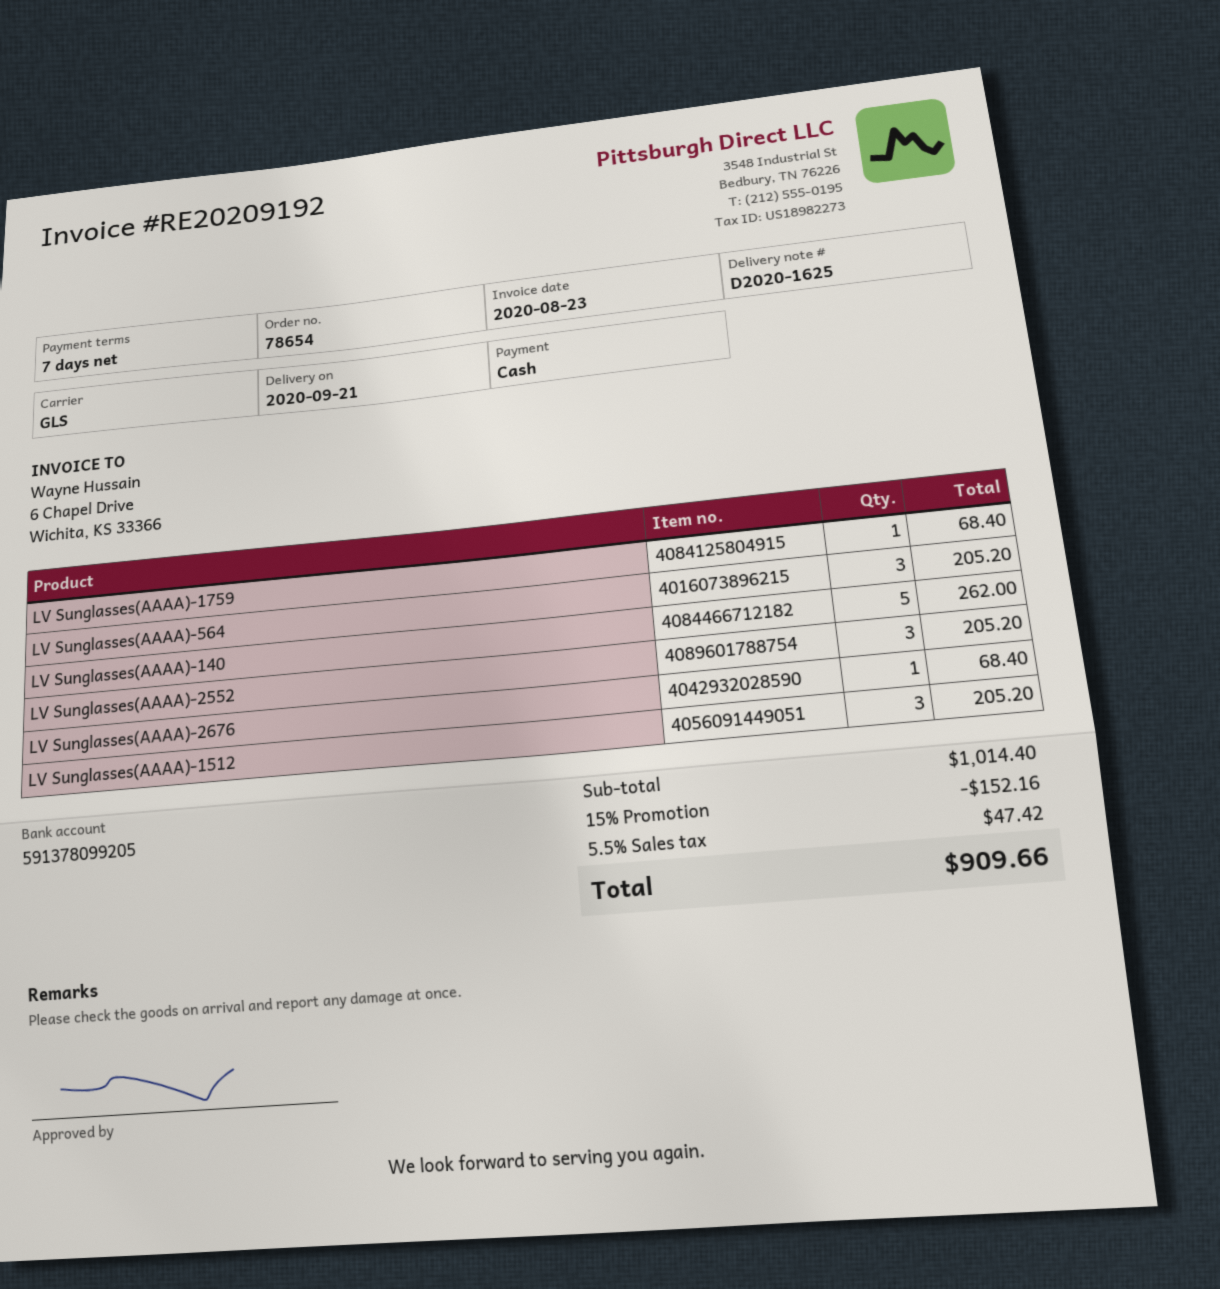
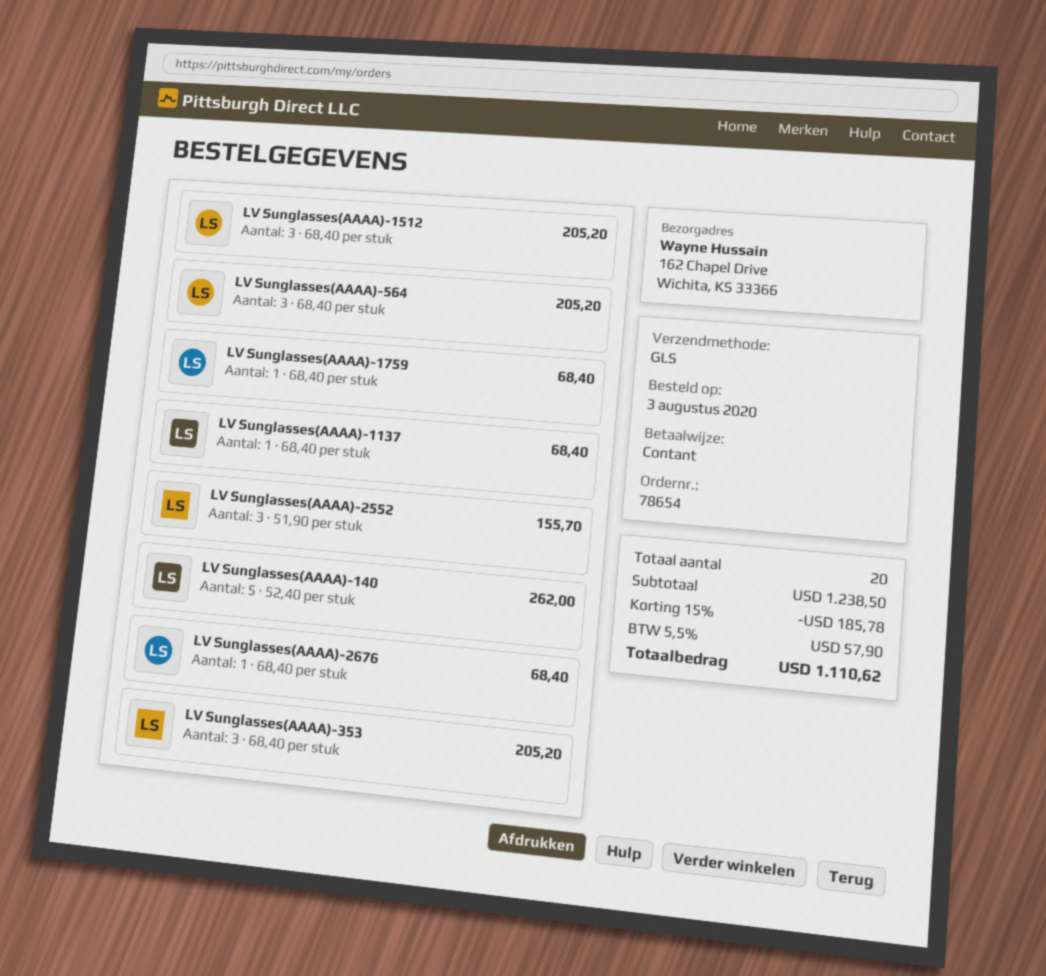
LV Sunglasses(AAAA)-2552: 3 for 205.20 -> 3 for 155.70
LV Sunglasses(AAAA)-1137: none -> 1 for 68.40
LV Sunglasses(AAAA)-353: none -> 3 for 205.20
subtotal: 1014.40 -> 1238.50
discount: 15% = 152.16 -> 15% = 185.78
tax: 5.5% = 47.42 -> 5.5% = 57.90
total: 909.66 -> 1110.62

